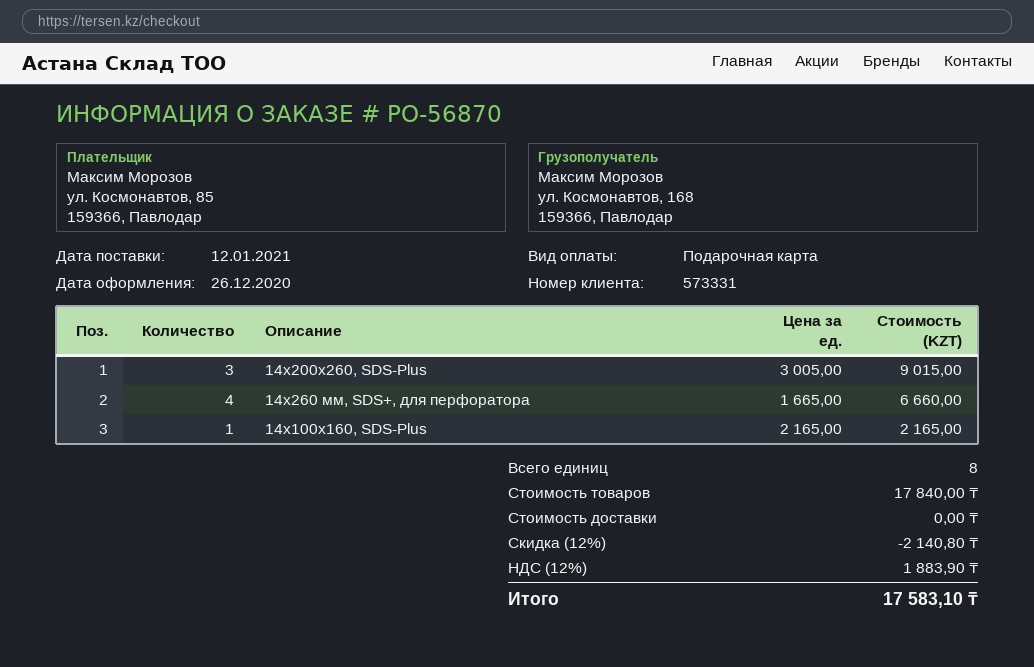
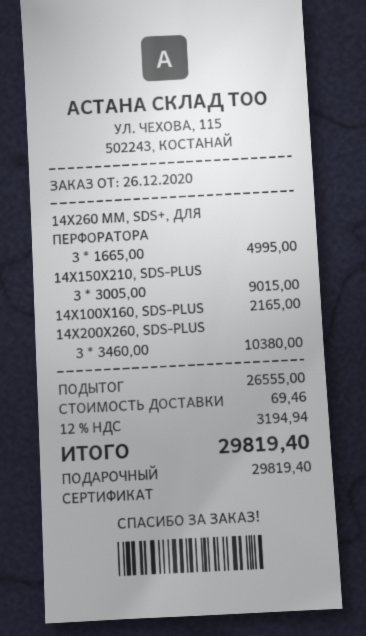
14x200x260, SDS-Plus: 3 x 3005.00 = 9015.00 -> 3 x 3460.00 = 10380.00
14x260 мм, SDS+, для перфоратора: 4 x 1665.00 = 6660.00 -> 3 x 1665.00 = 4995.00
14X150X210, SDS-PLUS: none -> 3 x 3005.00 = 9015.00
subtotal: 17840.00 -> 26555.00
discount: 12% = 2140.80 -> none
shipping: 0.00 -> 69.46
tax: 12% = 1883.90 -> 12% = 3194.94
total: 17583.10 -> 29819.40

